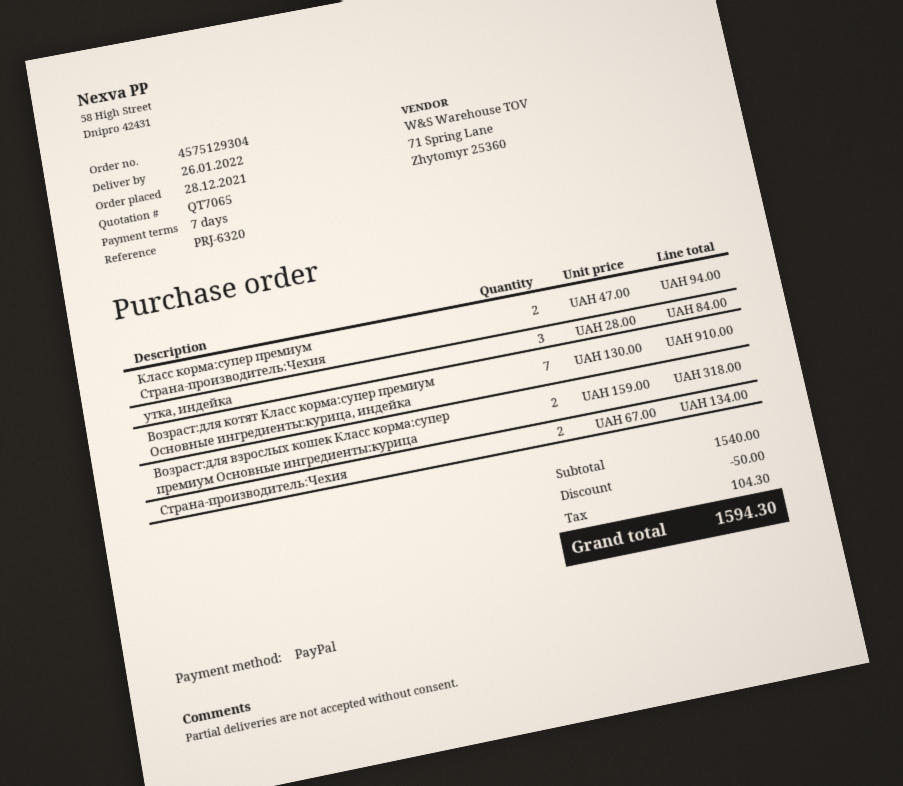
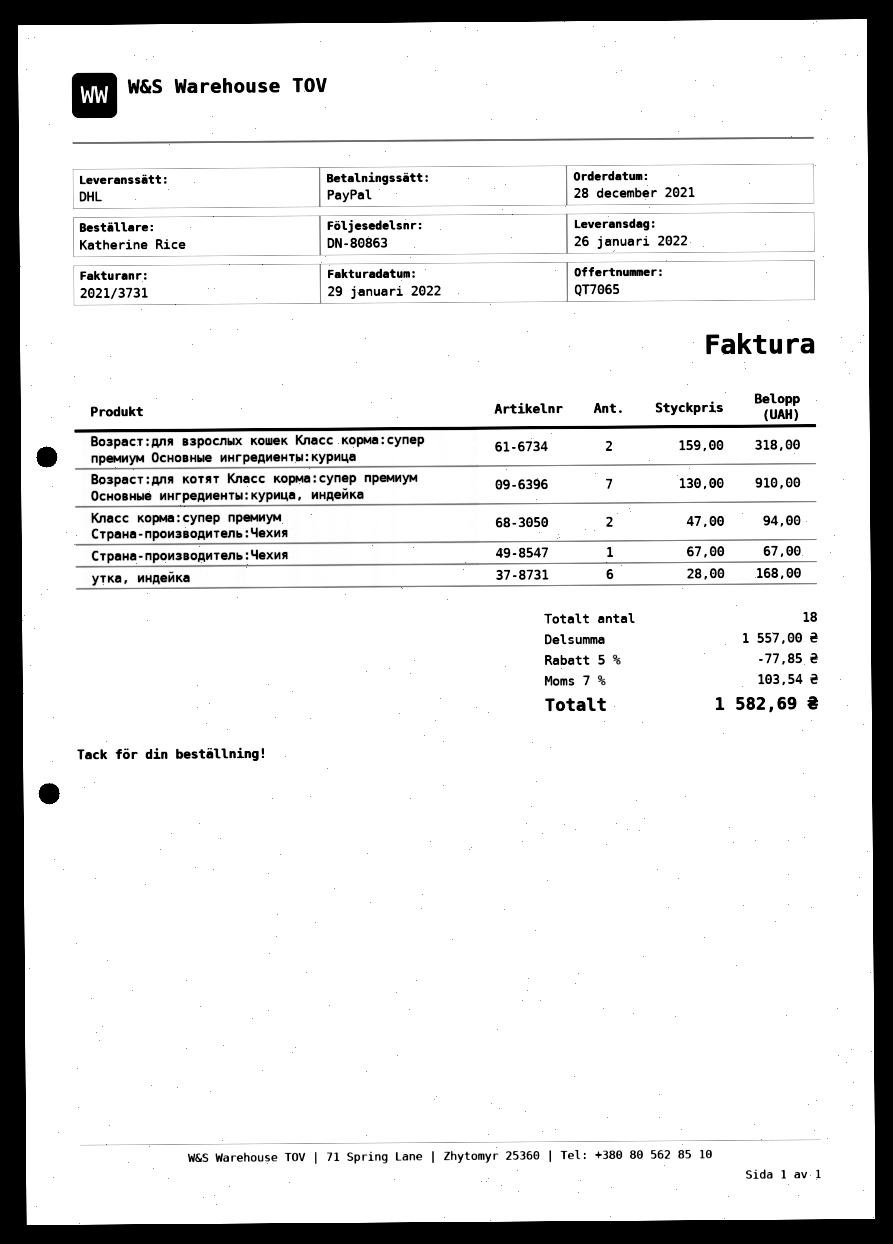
утка, индейка: 3 x 28.00 = 84.00 -> 6 x 28.00 = 168.00
Страна-производитель:Чехия: 2 x 67.00 = 134.00 -> 1 x 67.00 = 67.00
subtotal: 1540.00 -> 1557.00
discount: 50.00 -> 77.85
tax: 104.30 -> 103.54
total: 1594.30 -> 1582.69

